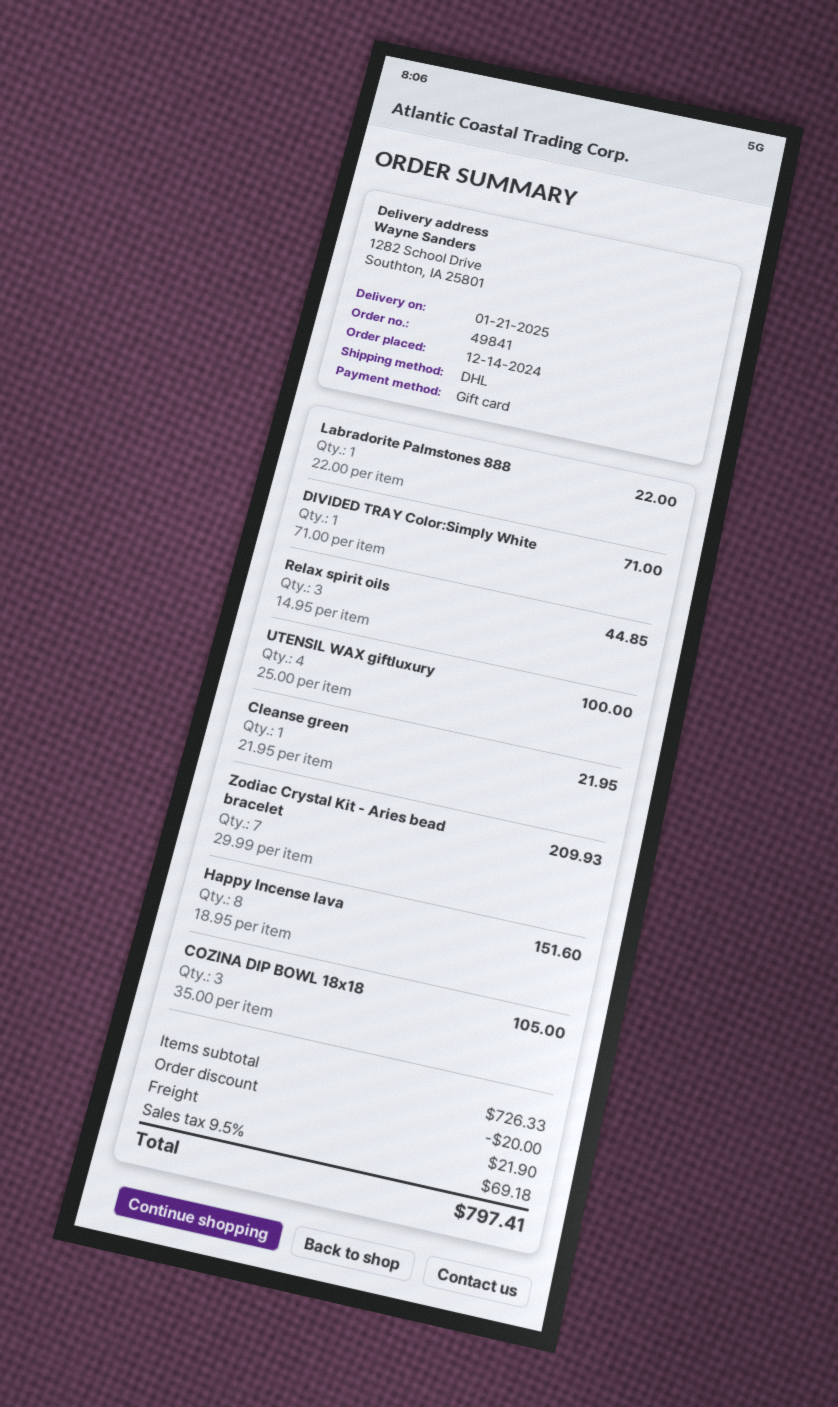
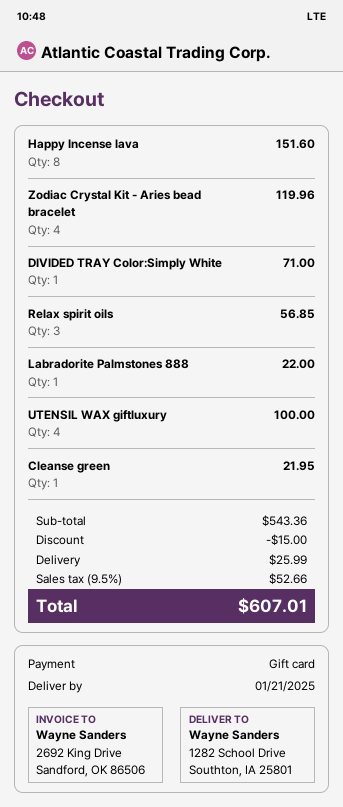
Relax spirit oils: 3 for 44.85 -> 3 for 56.85
Zodiac Crystal Kit - Aries bead bracelet: 7 for 209.93 -> 4 for 119.96
COZINA DIP BOWL 18x18: 3 for 105.00 -> none
subtotal: 726.33 -> 543.36
discount: 20.00 -> 15.00
shipping: 21.90 -> 25.99
tax: 9.5% = 69.18 -> 9.5% = 52.66
total: 797.41 -> 607.01

